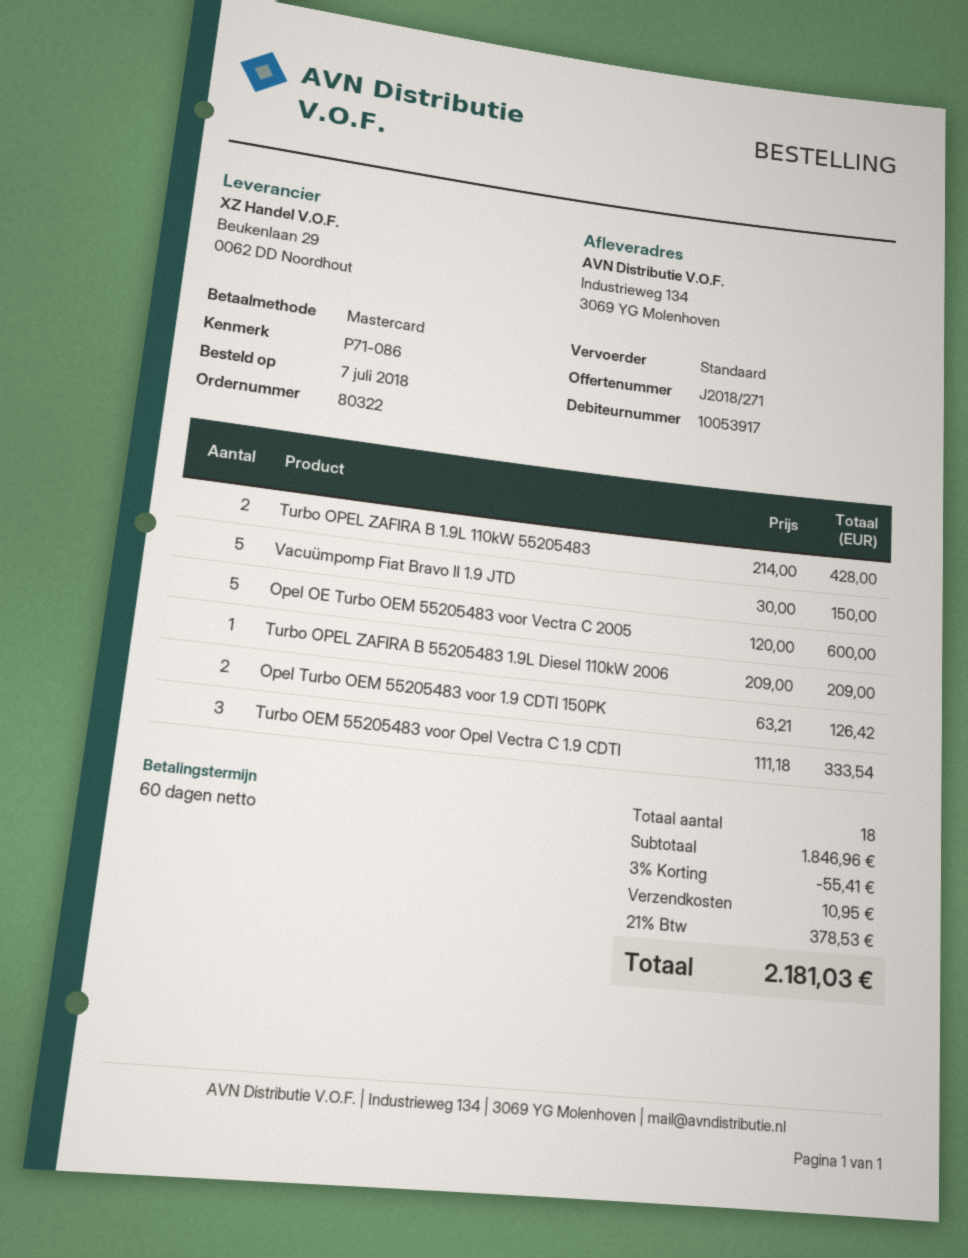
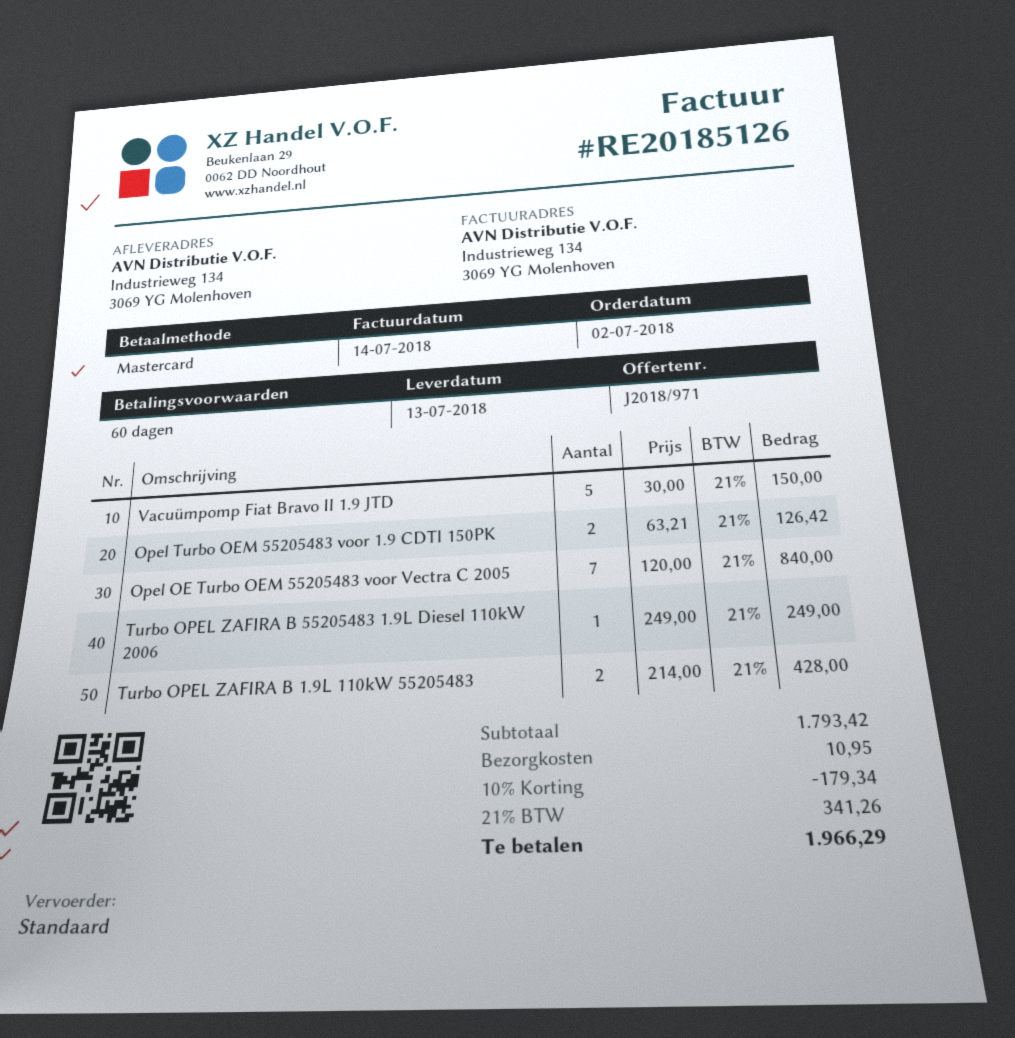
quote number: J2018/271 -> J2018/971
order date: 2018-07-07 -> 2018-07-02
Opel OE Turbo OEM 55205483 voor Vectra C 2005: 5 x 120.00 = 600.00 -> 7 x 120.00 = 840.00
Turbo OPEL ZAFIRA B 55205483 1.9L Diesel 110kW 2006: 1 x 209.00 = 209.00 -> 1 x 249.00 = 249.00
Turbo OEM 55205483 voor Opel Vectra C 1.9 CDTI: 3 x 111.18 = 333.54 -> none
subtotal: 1846.96 -> 1793.42
discount: 3% = 55.41 -> 10% = 179.34
tax: 21% = 378.53 -> 21% = 341.26
total: 2181.03 -> 1966.29

